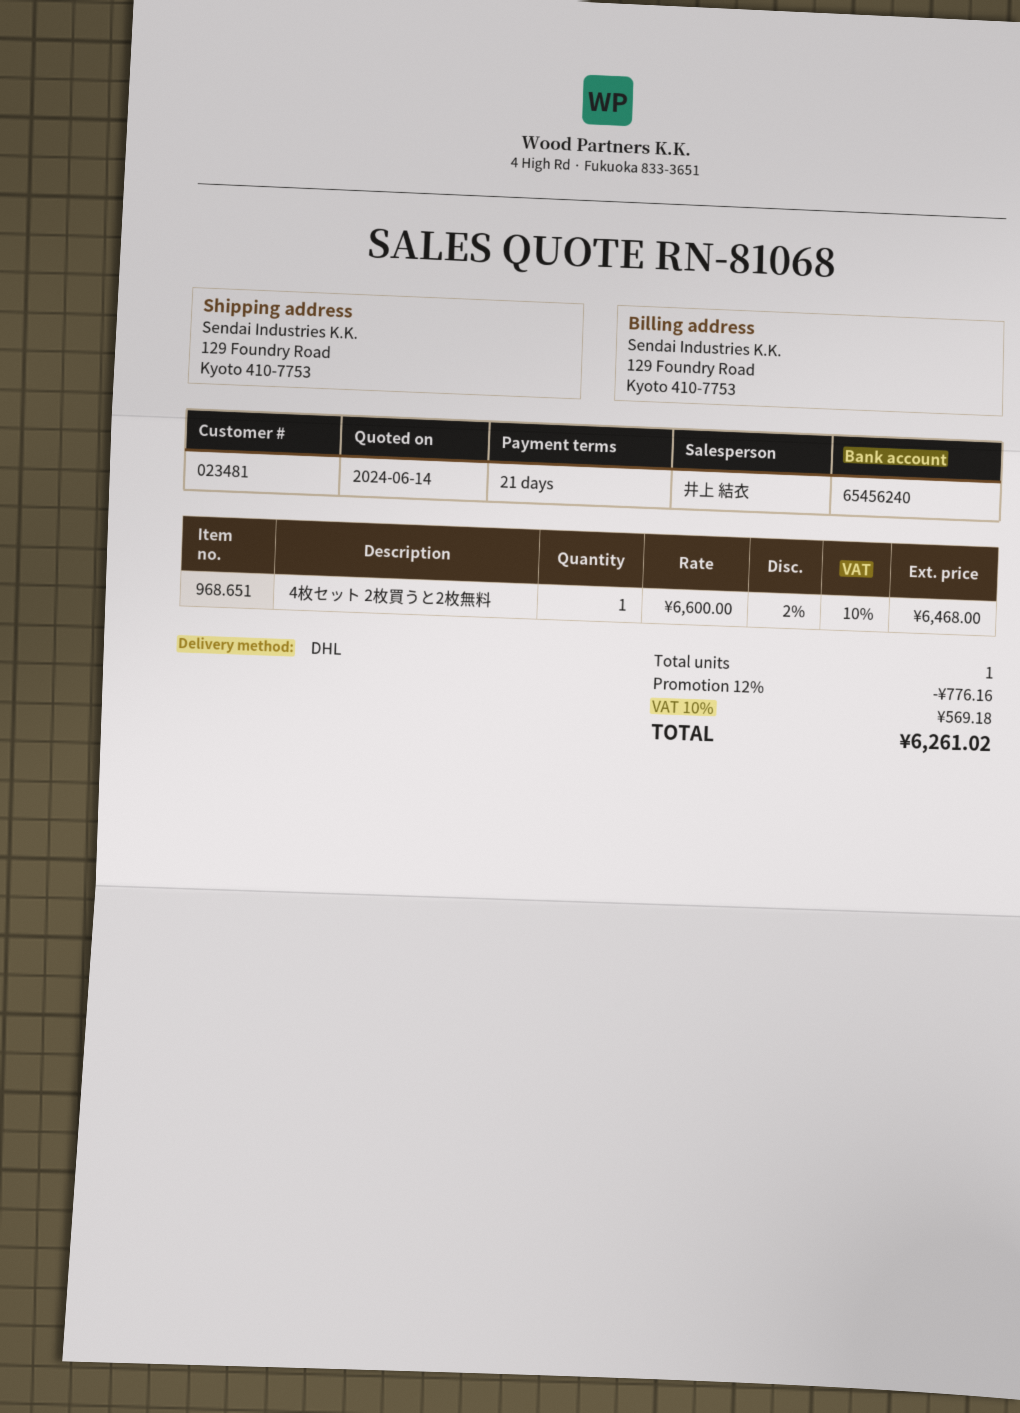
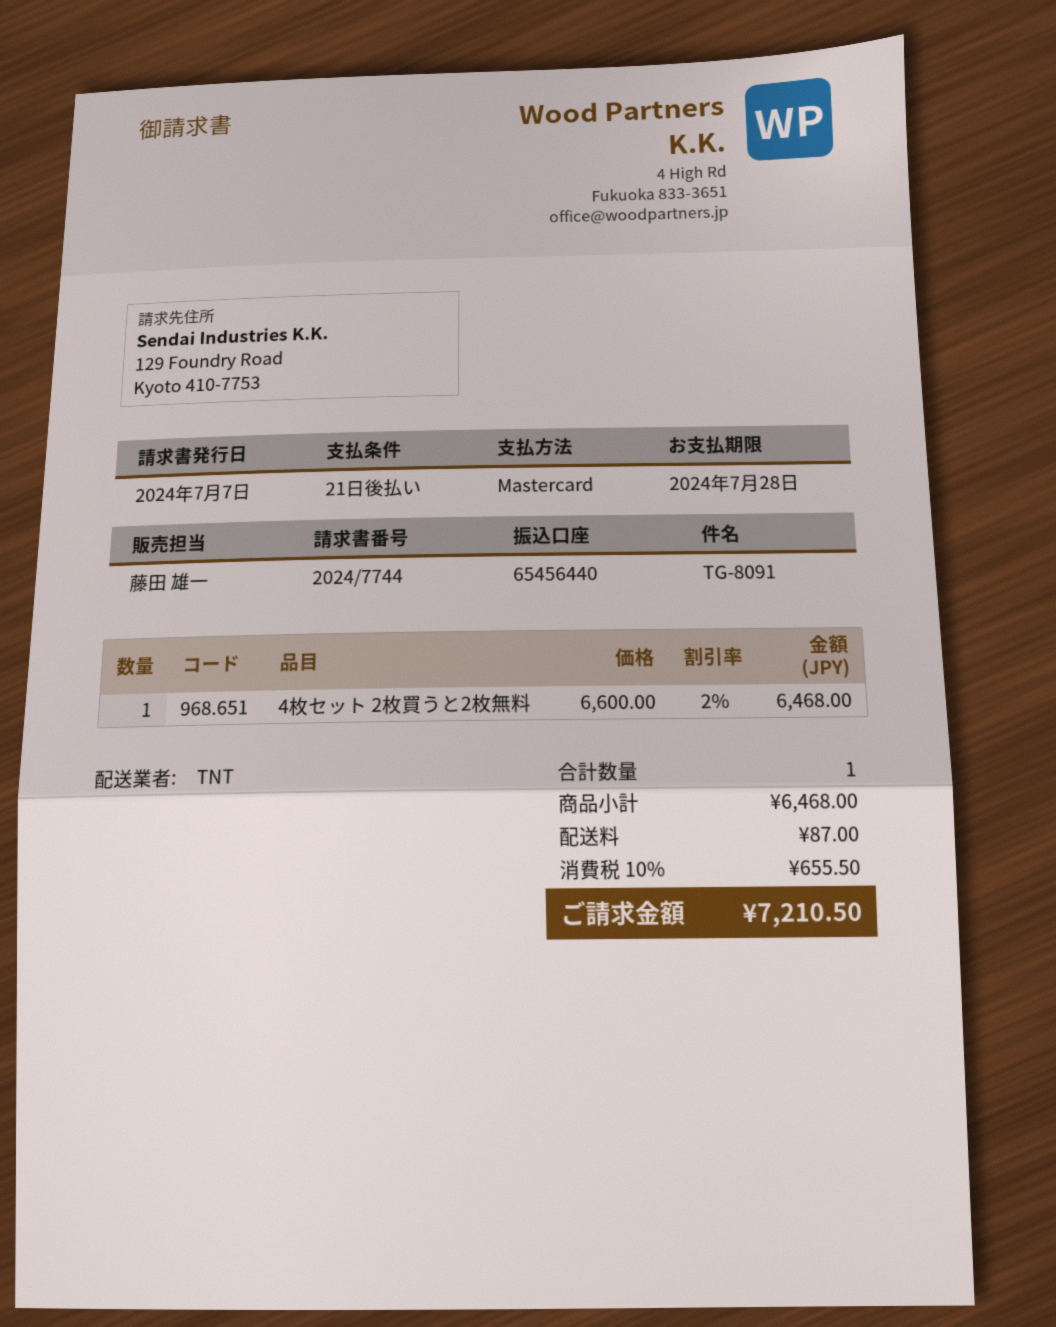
sales rep: 井上 結衣 -> 藤田 雄一
bank account: 65456240 -> 65456440
shipping method: DHL -> TNT
discount: 12% = 776.16 -> none
shipping: none -> 87.00
tax: 10% = 569.18 -> 10% = 655.50
total: 6261.02 -> 7210.50

